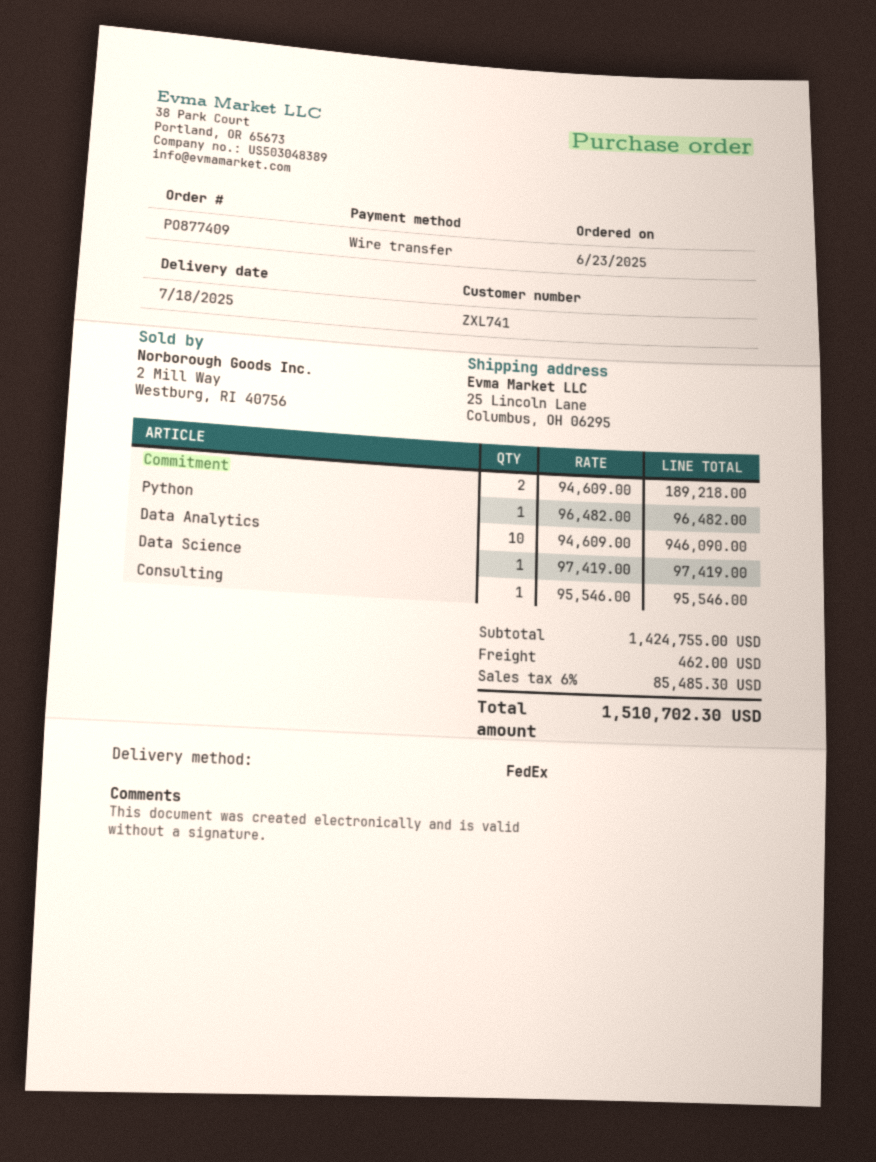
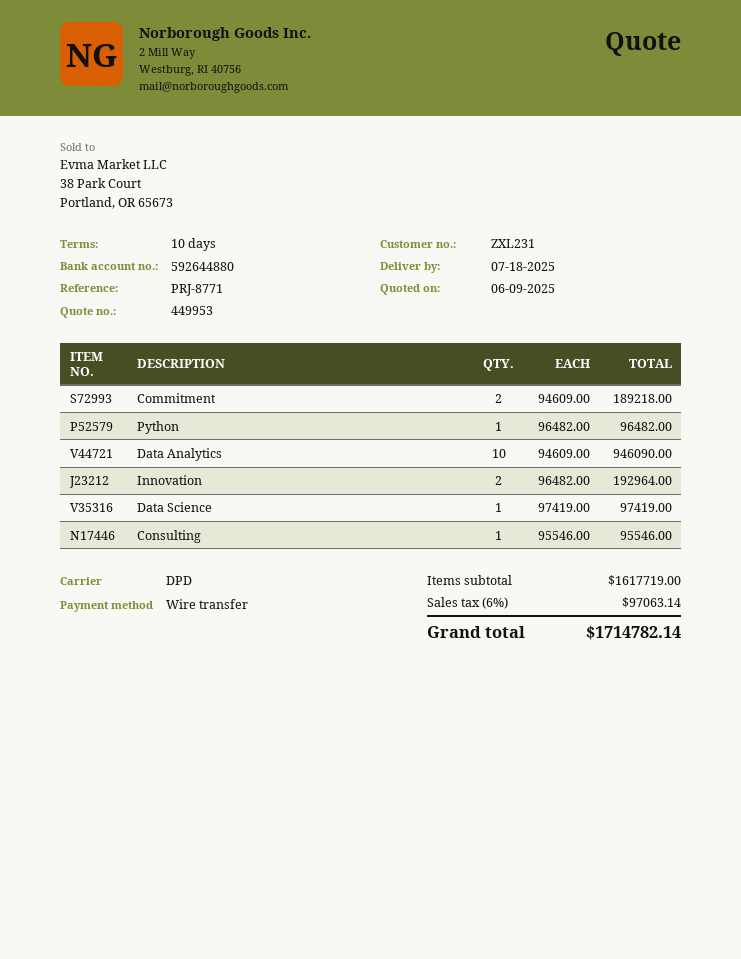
customer number: ZXL741 -> ZXL231
shipping method: FedEx -> DPD
Innovation: none -> 2 x 96482.00 = 192964.00
subtotal: 1424755.00 -> 1617719.00
shipping: 462.00 -> none
tax: 6% = 85485.30 -> 6% = 97063.14
total: 1510702.30 -> 1714782.14

